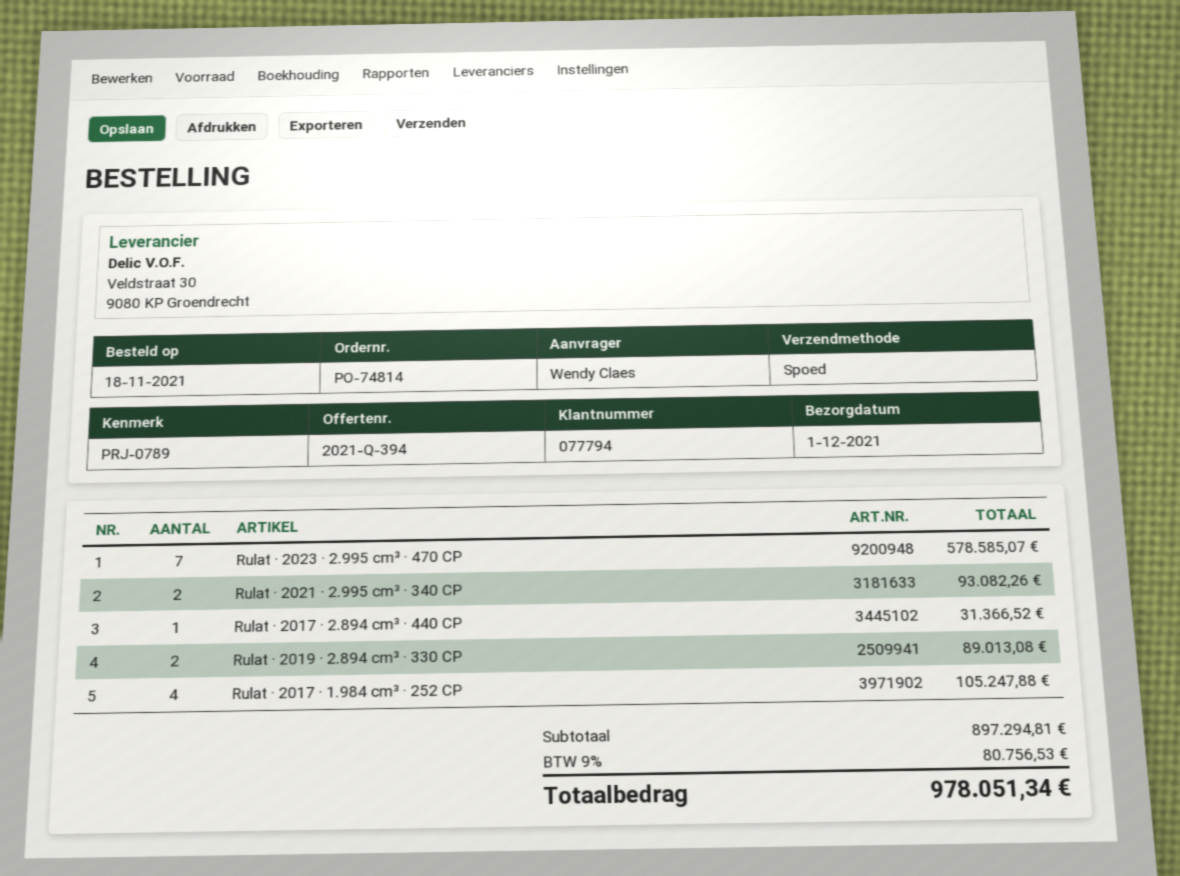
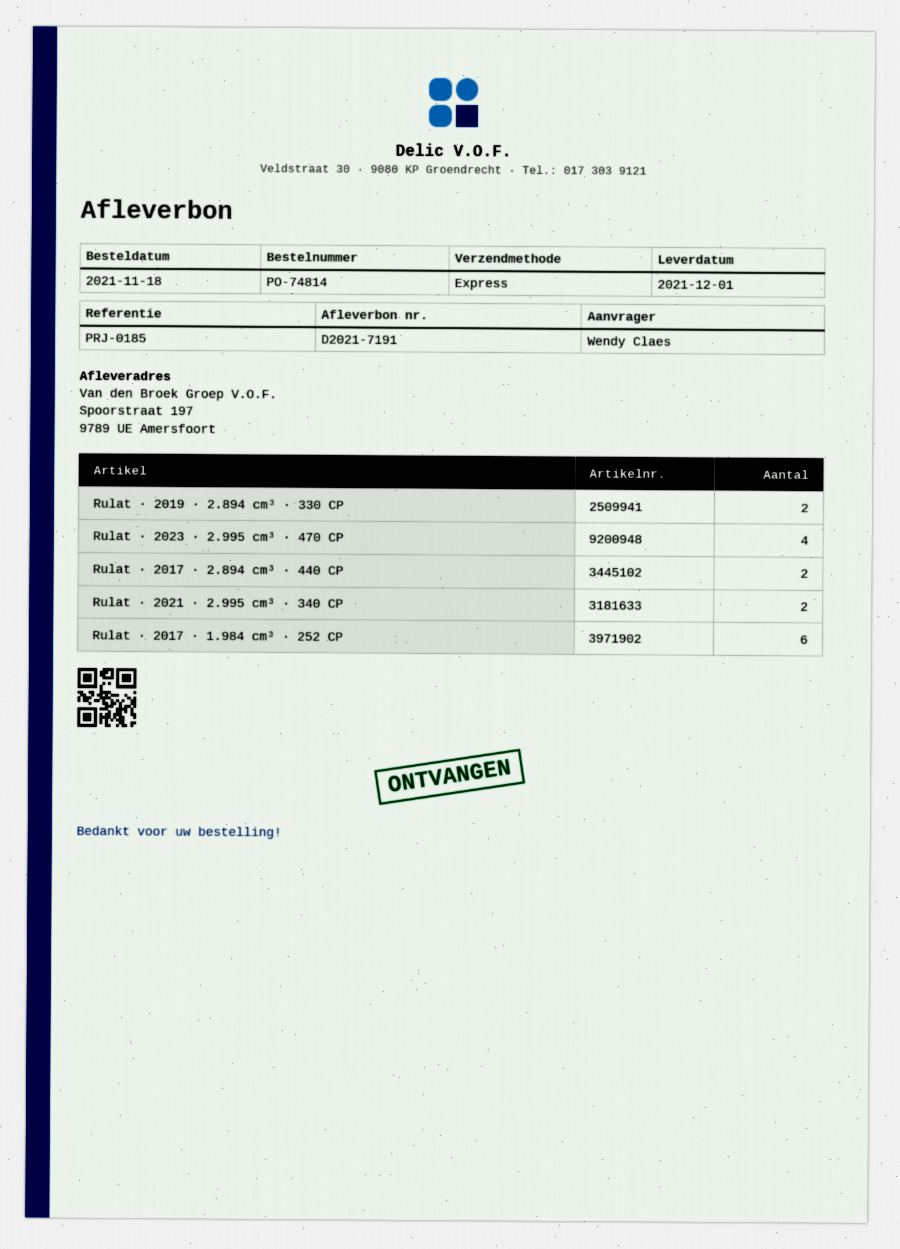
reference: PRJ-0789 -> PRJ-0185
Rulat · 2023 · 2.995 cm³ · 470 CP: 7 -> 4
Rulat · 2017 · 2.894 cm³ · 440 CP: 1 -> 2
Rulat · 2017 · 1.984 cm³ · 252 CP: 4 -> 6

